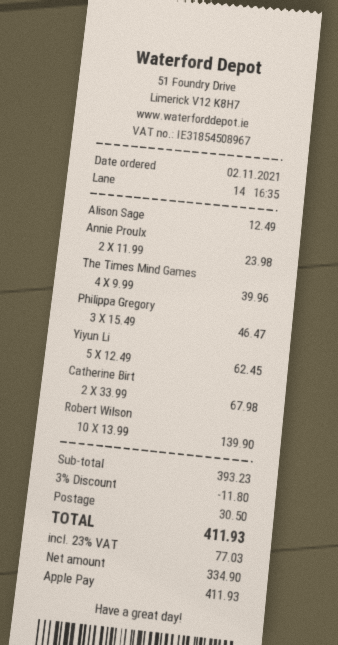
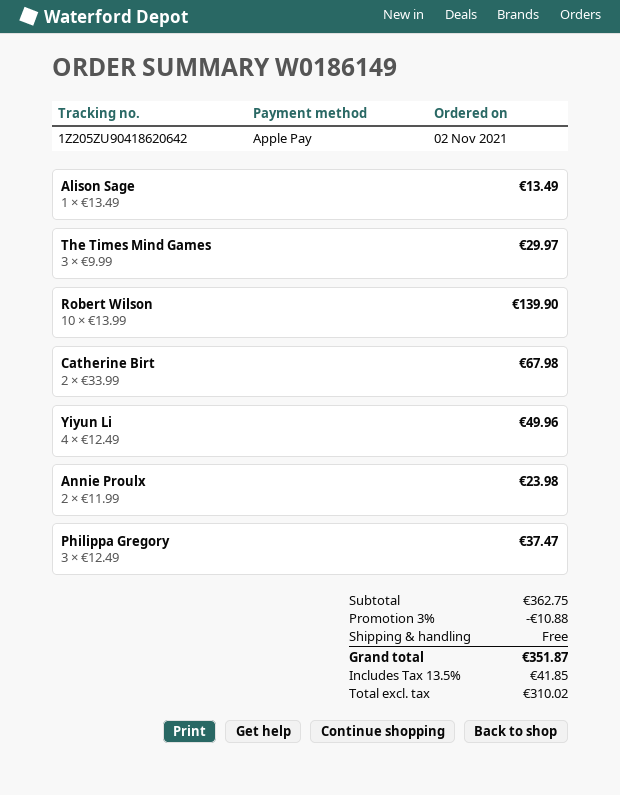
Alison Sage: 1 x 12.49 = 12.49 -> 1 x 13.49 = 13.49
The Times Mind Games: 4 x 9.99 = 39.96 -> 3 x 9.99 = 29.97
Philippa Gregory: 3 x 15.49 = 46.47 -> 3 x 12.49 = 37.47
Yiyun Li: 5 x 12.49 = 62.45 -> 4 x 12.49 = 49.96
subtotal: 393.23 -> 362.75
discount: 3% = 11.80 -> 3% = 10.88
shipping: 30.50 -> 0.00
net: 334.90 -> 310.02
tax: 23% = 77.03 -> 13.5% = 41.85
total: 411.93 -> 351.87

